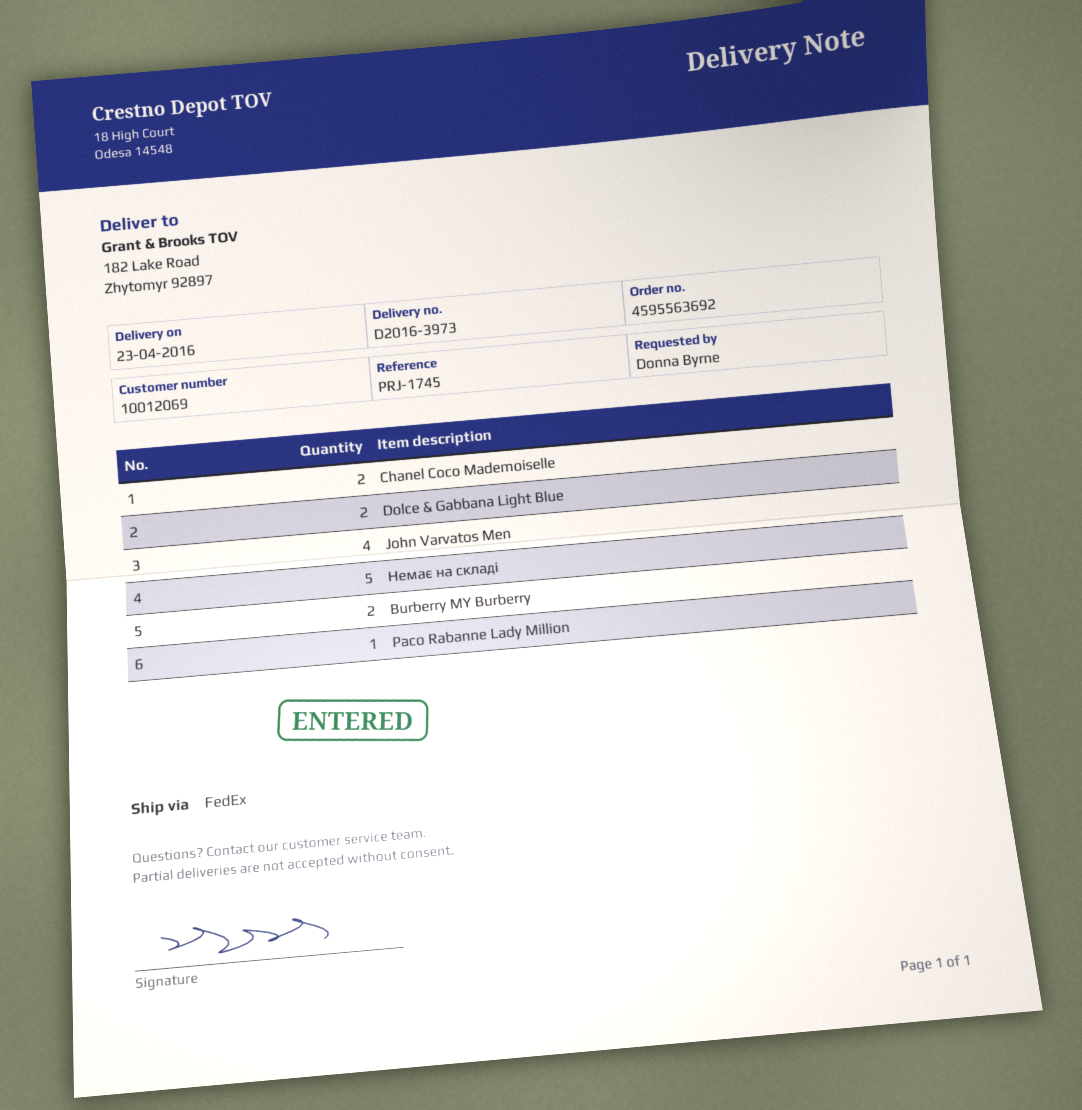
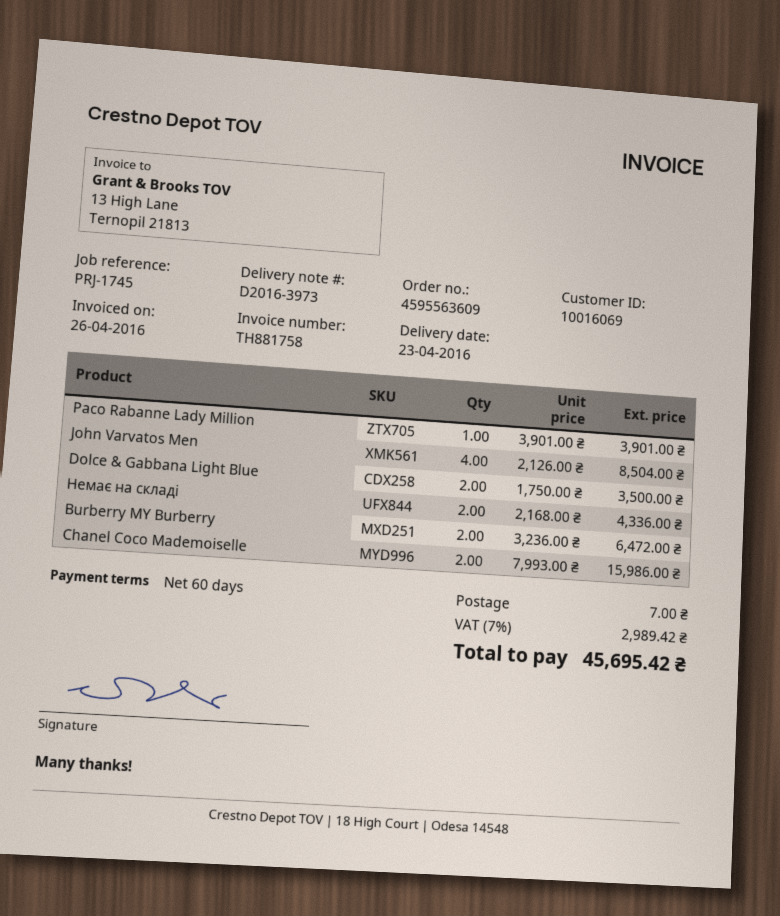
order number: 4595563692 -> 4595563609
customer number: 10012069 -> 10016069
Немає на складі: 5 -> 2

